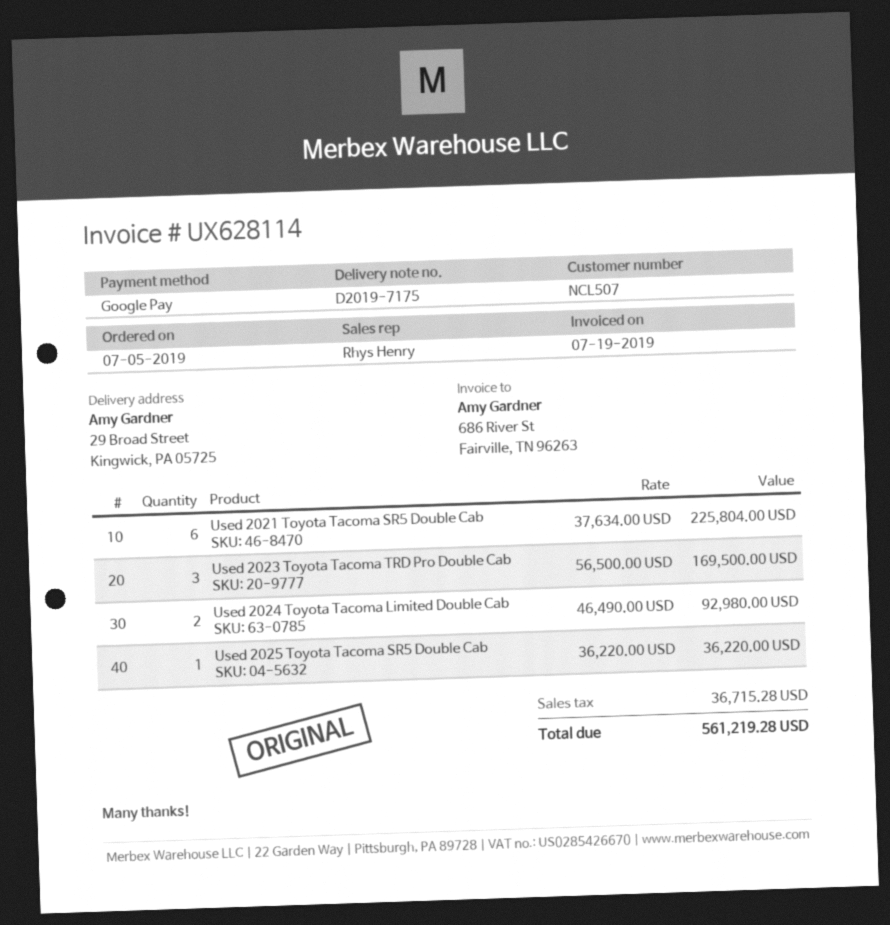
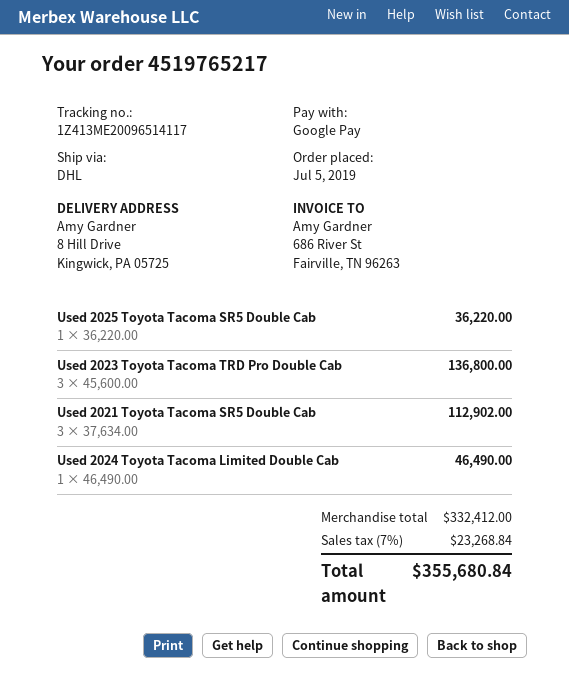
ship to: 29 Broad Street, Kingwick, PA 05725 -> 8 Hill Drive, Kingwick, PA 05725
Used 2021 Toyota Tacoma SR5 Double Cab: 6 x 37634.00 = 225804.00 -> 3 x 37634.00 = 112902.00
Used 2023 Toyota Tacoma TRD Pro Double Cab: 3 x 56500.00 = 169500.00 -> 3 x 45600.00 = 136800.00
Used 2024 Toyota Tacoma Limited Double Cab: 2 x 46490.00 = 92980.00 -> 1 x 46490.00 = 46490.00
tax: 36715.28 -> 23268.84
total: 561219.28 -> 355680.84

